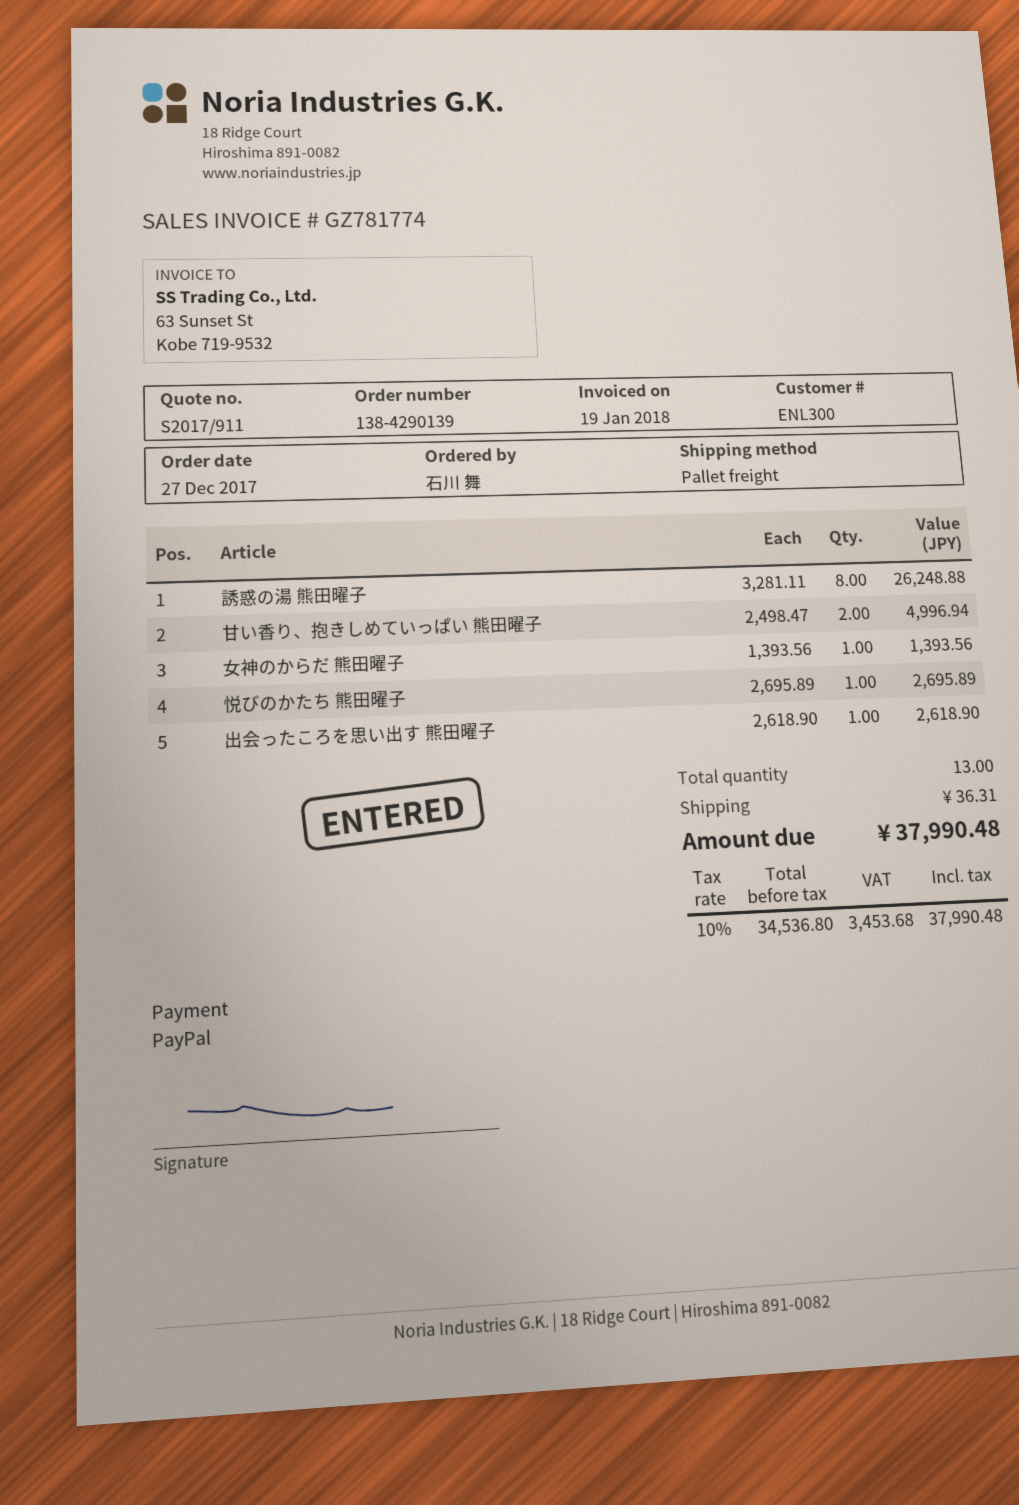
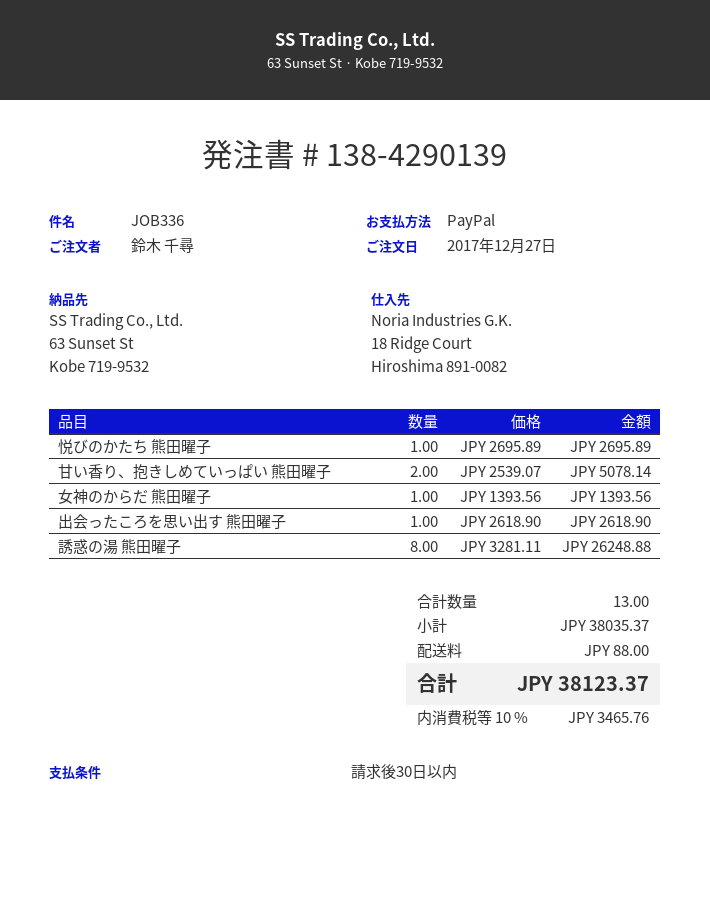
ordered by: 石川 舞 -> 鈴木 千尋
甘い香り、抱きしめていっぱい 熊田曜子: 2 x 2498.47 = 4996.94 -> 2 x 2539.07 = 5078.14
shipping: 36.31 -> 88.00
tax: 10% = 3453.68 -> 10% = 3465.76
total: 37990.48 -> 38123.37

